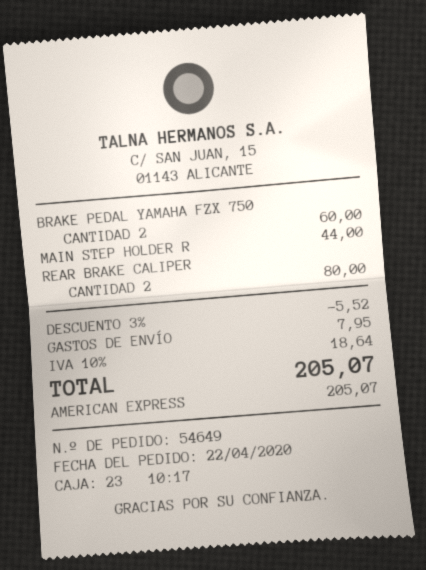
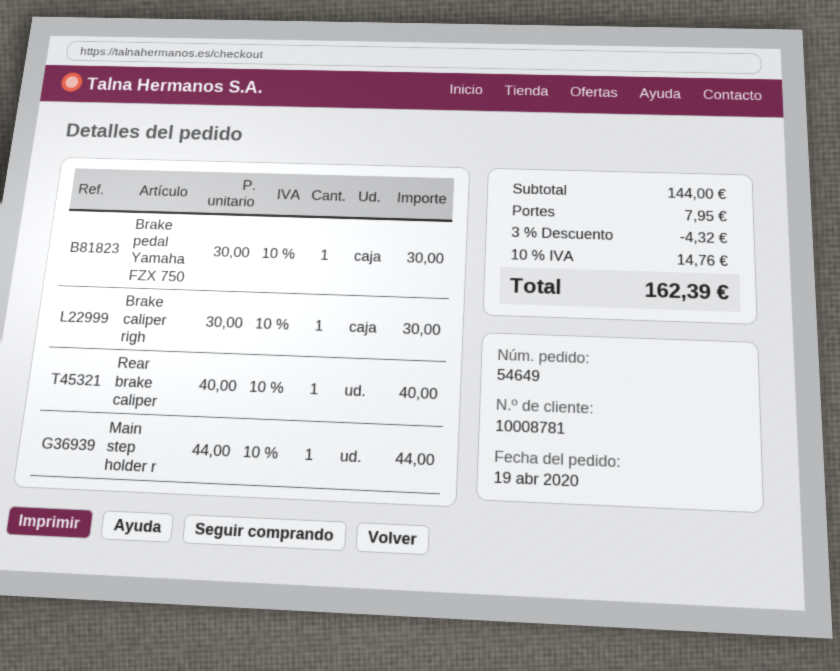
order date: 2020-04-22 -> 2020-04-19
BRAKE PEDAL YAMAHA FZX 750: 2 for 60.00 -> 1 for 30.00
REAR BRAKE CALIPER: 2 for 80.00 -> 1 for 40.00
Brake caliper righ: none -> 1 for 30.00
discount: 3% = 5.52 -> 3% = 4.32
tax: 10% = 18.64 -> 10% = 14.76
total: 205.07 -> 162.39

